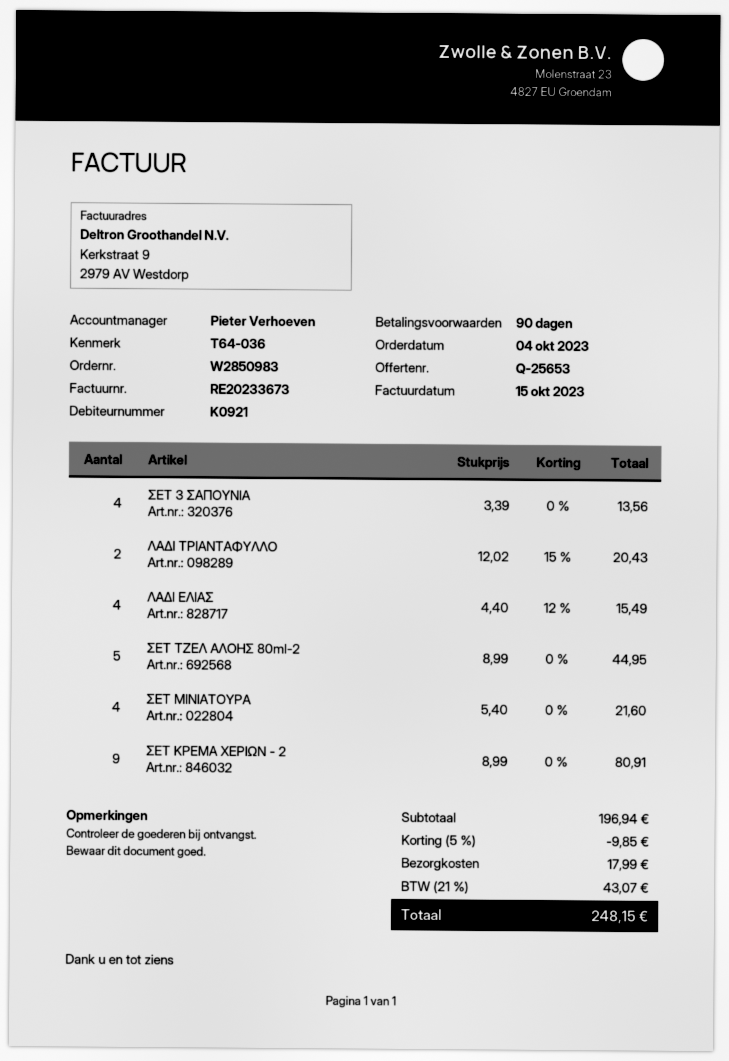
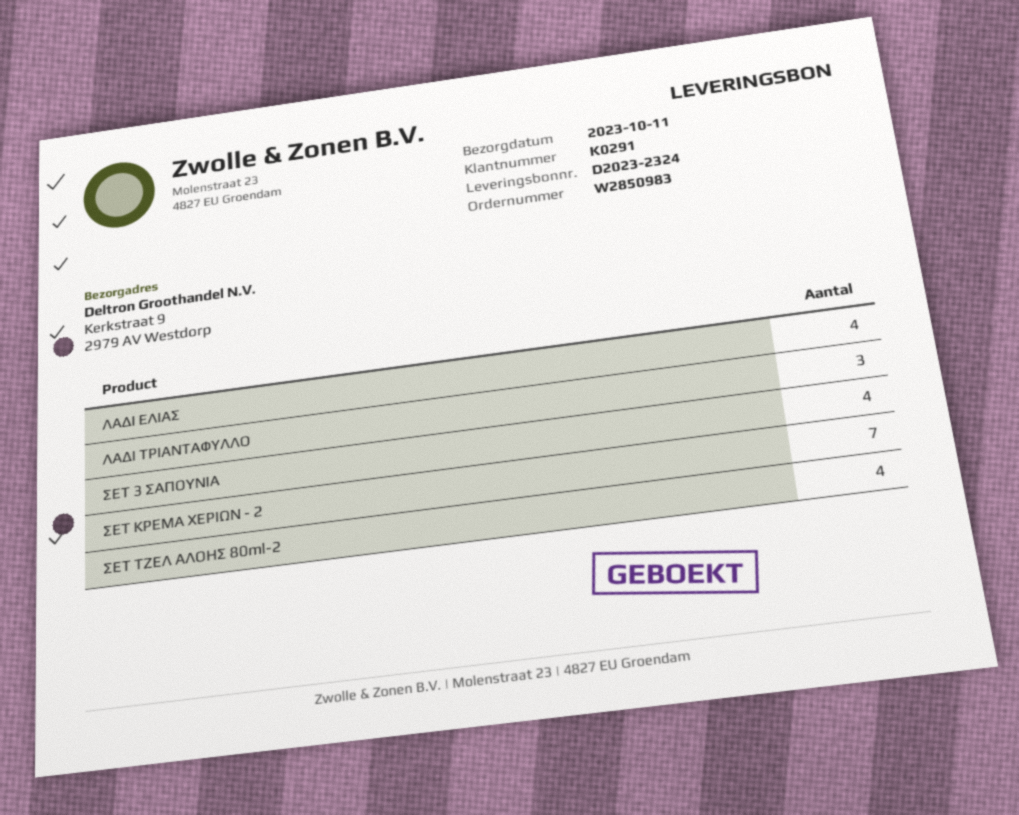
customer number: K0921 -> K0291
ΛΑΔΙ ΤΡΙΑΝΤΑΦΥΛΛΟ: 2 -> 3
ΣΕΤ ΤΖΕΛ ΑΛΟΗΣ 80ml-2: 5 -> 4
ΣΕΤ ΜΙΝΙΑΤΟΥΡΑ: 4 -> none
ΣΕΤ ΚΡΕΜΑ ΧΕΡΙΩΝ - 2: 9 -> 7

